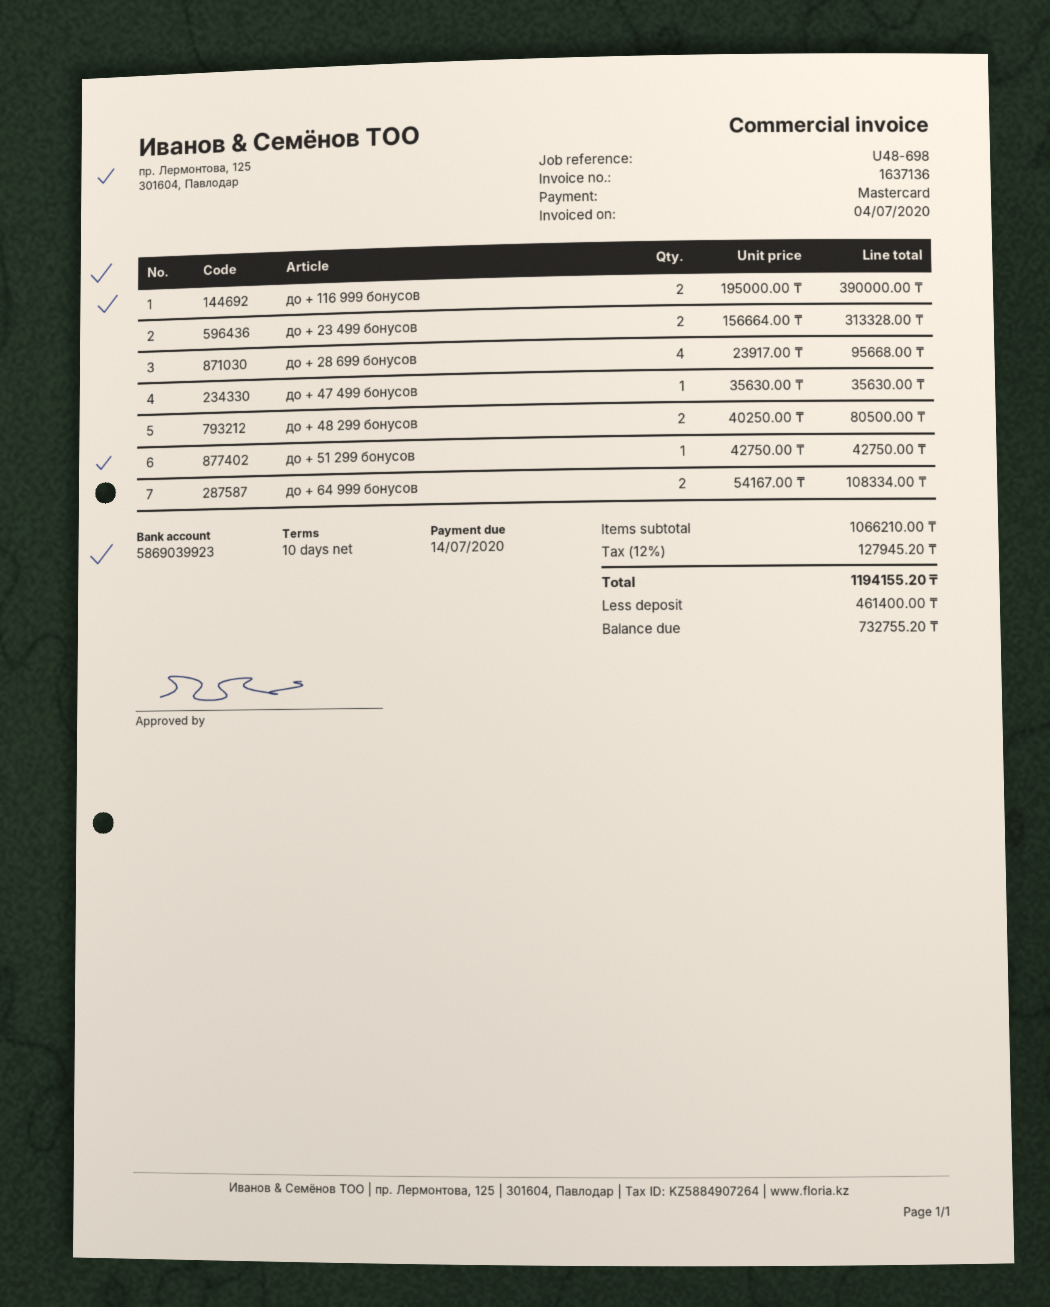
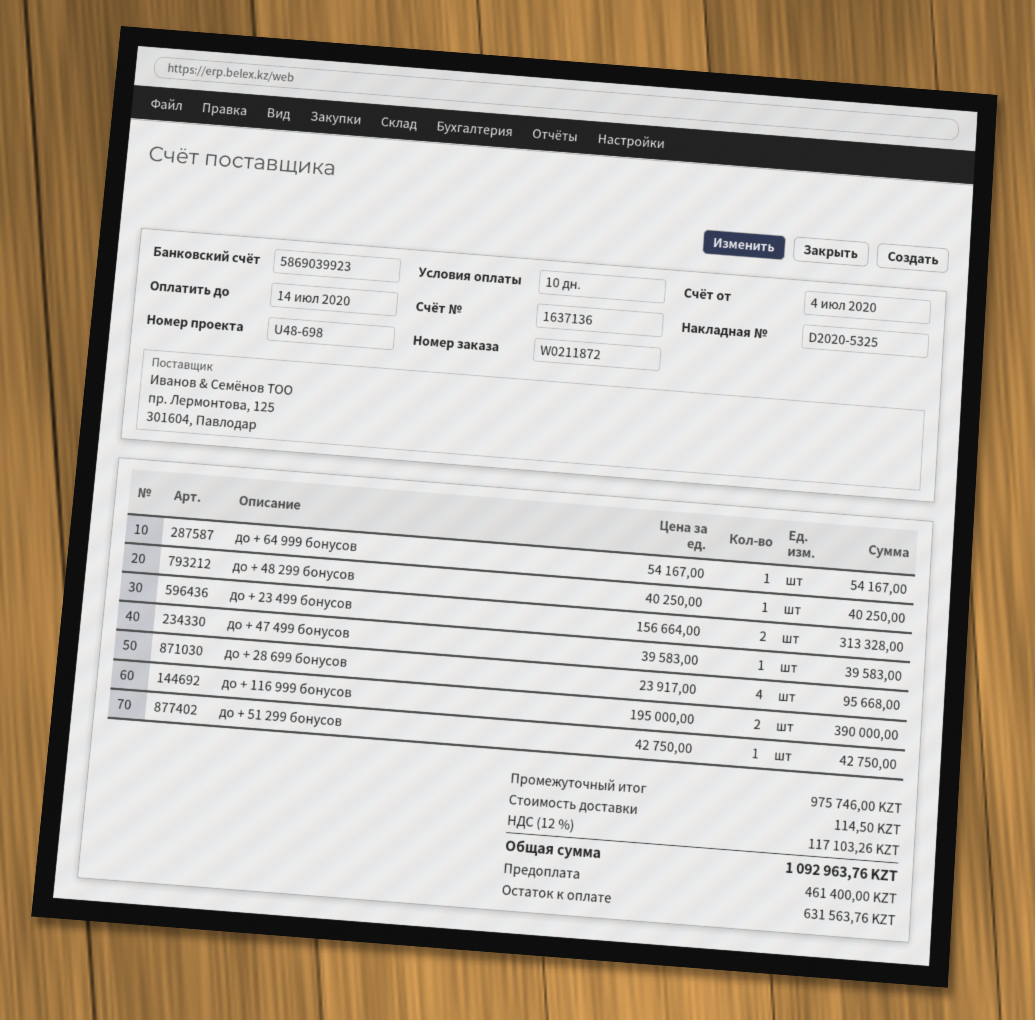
до + 47 499 бонусов: 1 x 35630.00 = 35630.00 -> 1 x 39583.00 = 39583.00
до + 48 299 бонусов: 2 x 40250.00 = 80500.00 -> 1 x 40250.00 = 40250.00
до + 64 999 бонусов: 2 x 54167.00 = 108334.00 -> 1 x 54167.00 = 54167.00
subtotal: 1066210.00 -> 975746.00
shipping: none -> 114.50
tax: 12% = 127945.20 -> 12% = 117103.26
total: 1194155.20 -> 1092963.76
balance: 732755.20 -> 631563.76

